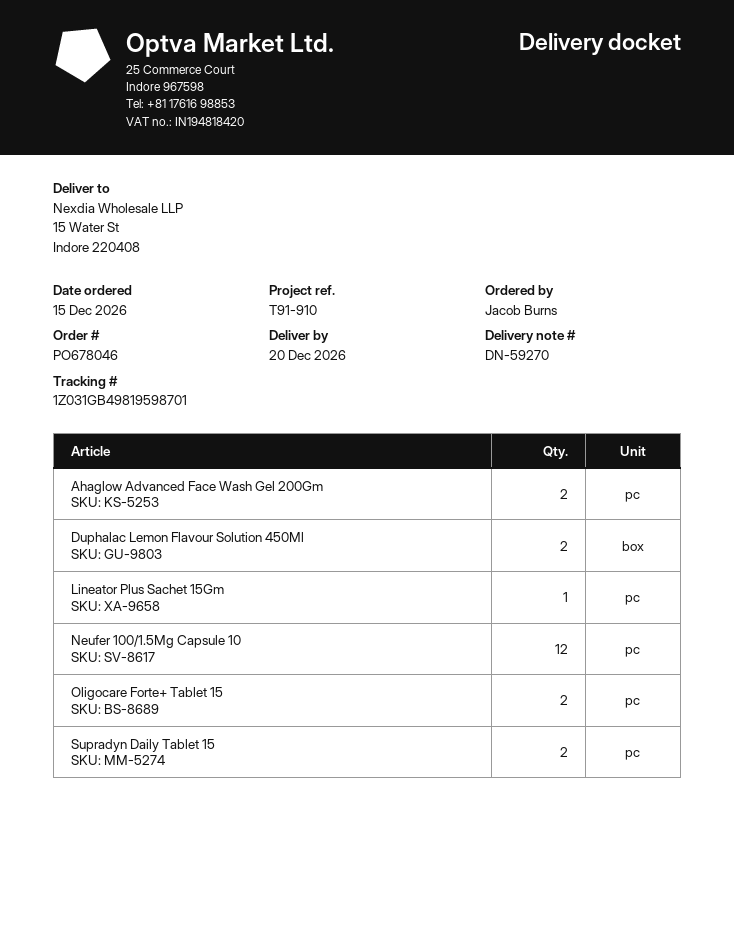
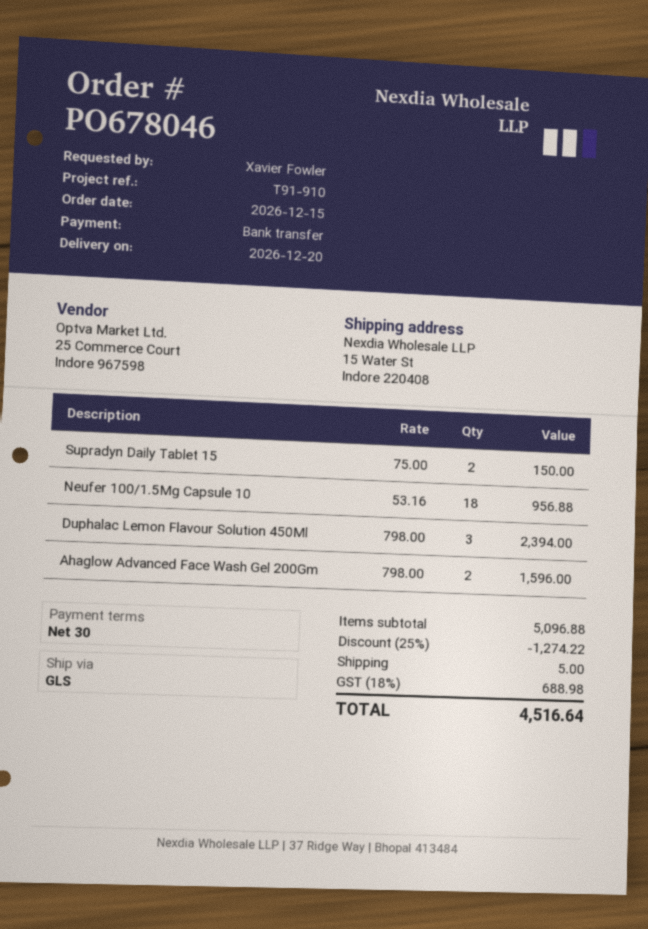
ordered by: Jacob Burns -> Xavier Fowler
Duphalac Lemon Flavour Solution 450Ml: 2 -> 3
Lineator Plus Sachet 15Gm: 1 -> none
Neufer 100/1.5Mg Capsule 10: 12 -> 18
Oligocare Forte+ Tablet 15: 2 -> none

